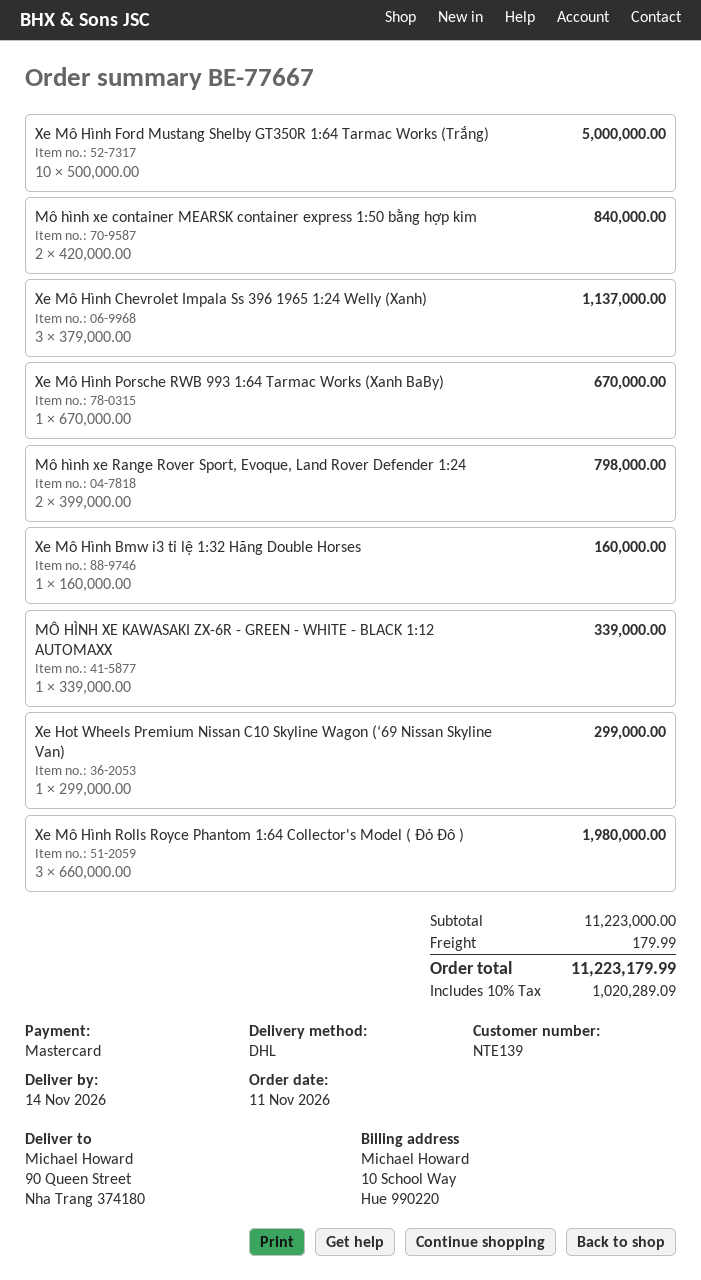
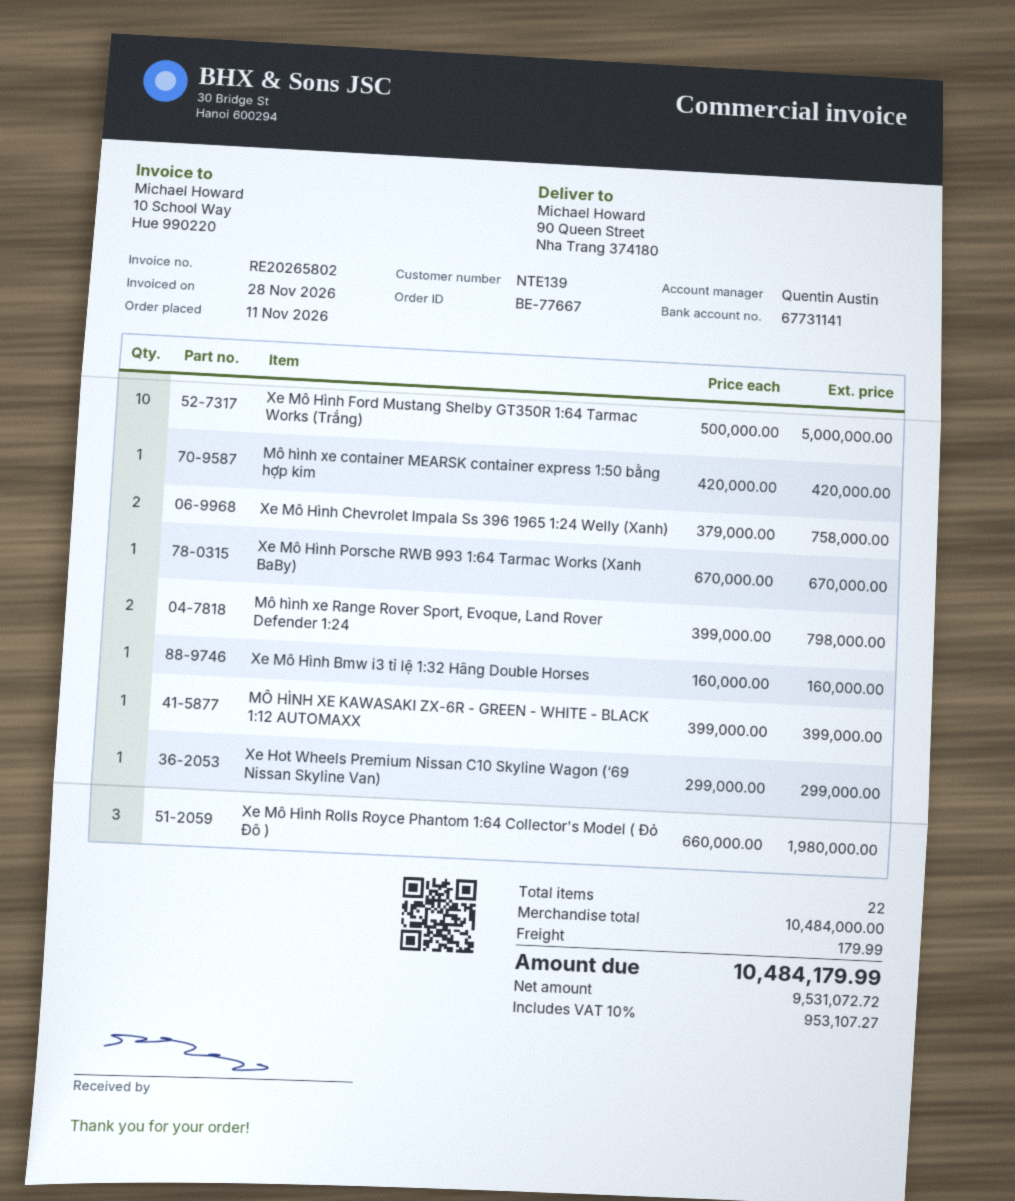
Mô hình xe container MEARSK container express 1:50 bằng hợp kim: 2 x 420000.00 = 840000.00 -> 1 x 420000.00 = 420000.00
Xe Mô Hình Chevrolet Impala Ss 396 1965 1:24 Welly (Xanh): 3 x 379000.00 = 1137000.00 -> 2 x 379000.00 = 758000.00
MÔ HÌNH XE KAWASAKI ZX-6R - GREEN - WHITE - BLACK 1:12 AUTOMAXX: 1 x 339000.00 = 339000.00 -> 1 x 399000.00 = 399000.00
subtotal: 11223000.00 -> 10484000.00
tax: 10% = 1020289.09 -> 10% = 953107.27
total: 11223179.99 -> 10484179.99

